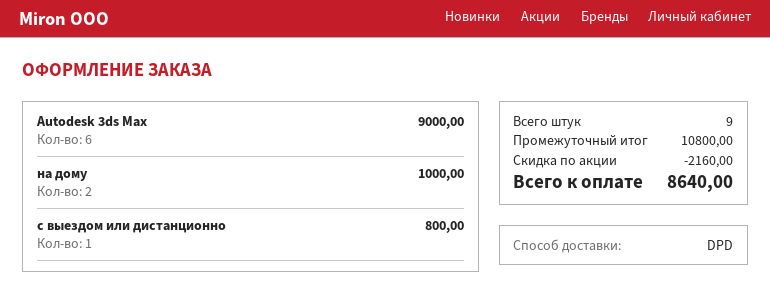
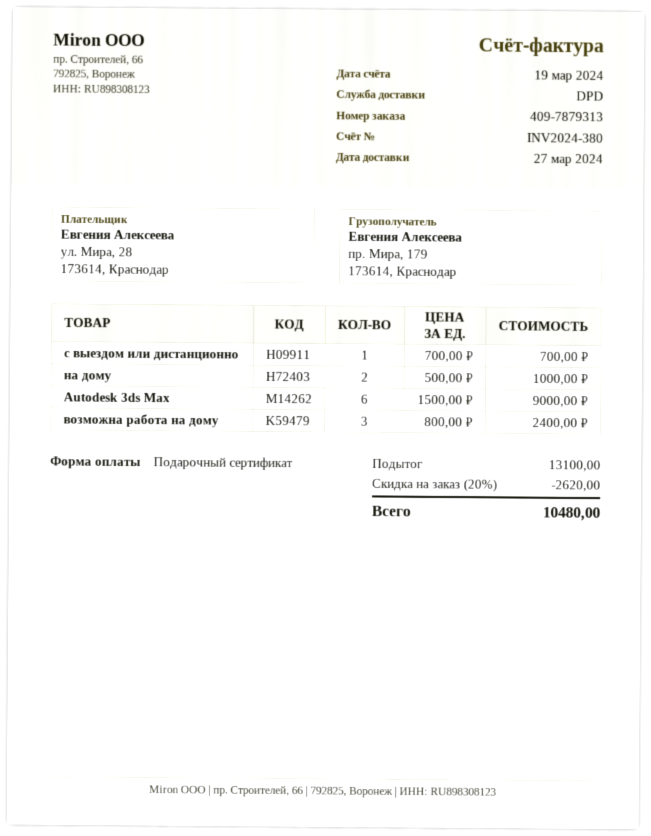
с выездом или дистанционно: 1 for 800.00 -> 1 for 700.00
возможна работа на дому: none -> 3 for 2400.00
subtotal: 10800.00 -> 13100.00
discount: 2160.00 -> 2620.00
total: 8640.00 -> 10480.00

